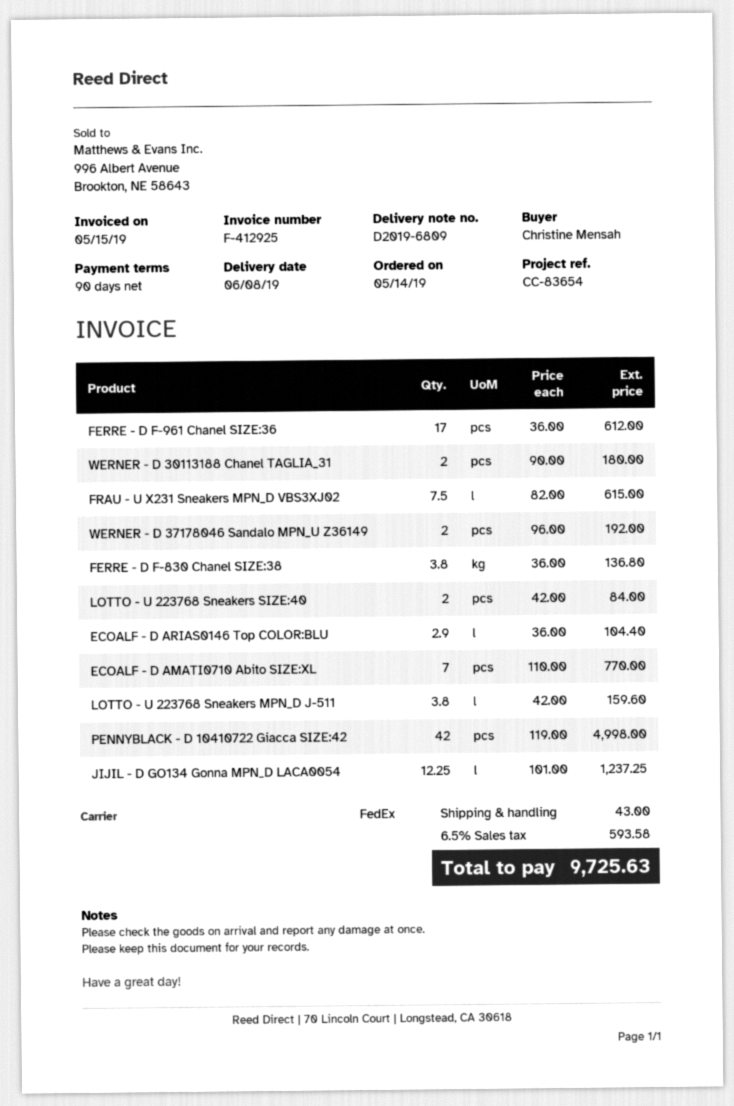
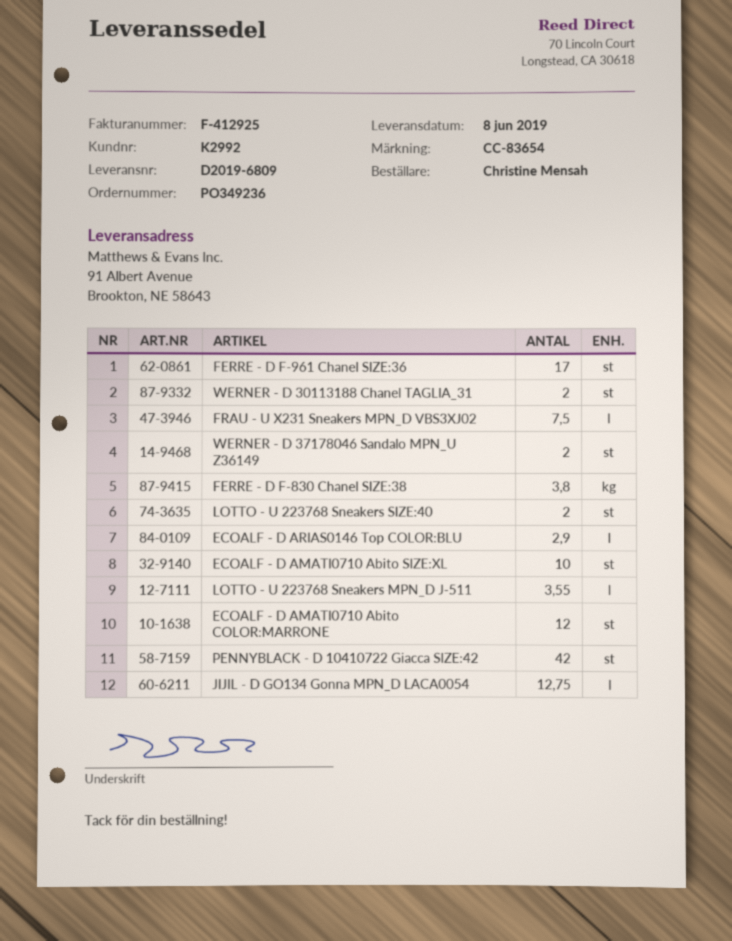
ECOALF - D AMATI0710 Abito SIZE:XL: 7 -> 10
LOTTO - U 223768 Sneakers MPN_D J-511: 3.8 -> 3.55
JIJIL - D GO134 Gonna MPN_D LACA0054: 12.25 -> 12.75
ECOALF - D AMATI0710 Abito COLOR:MARRONE: none -> 12

